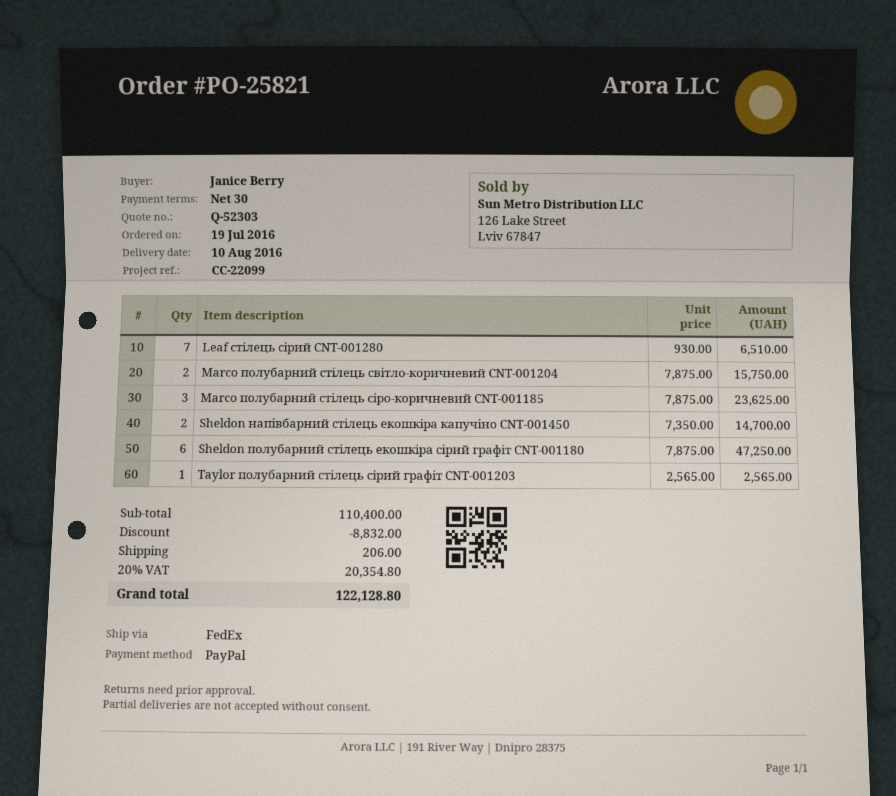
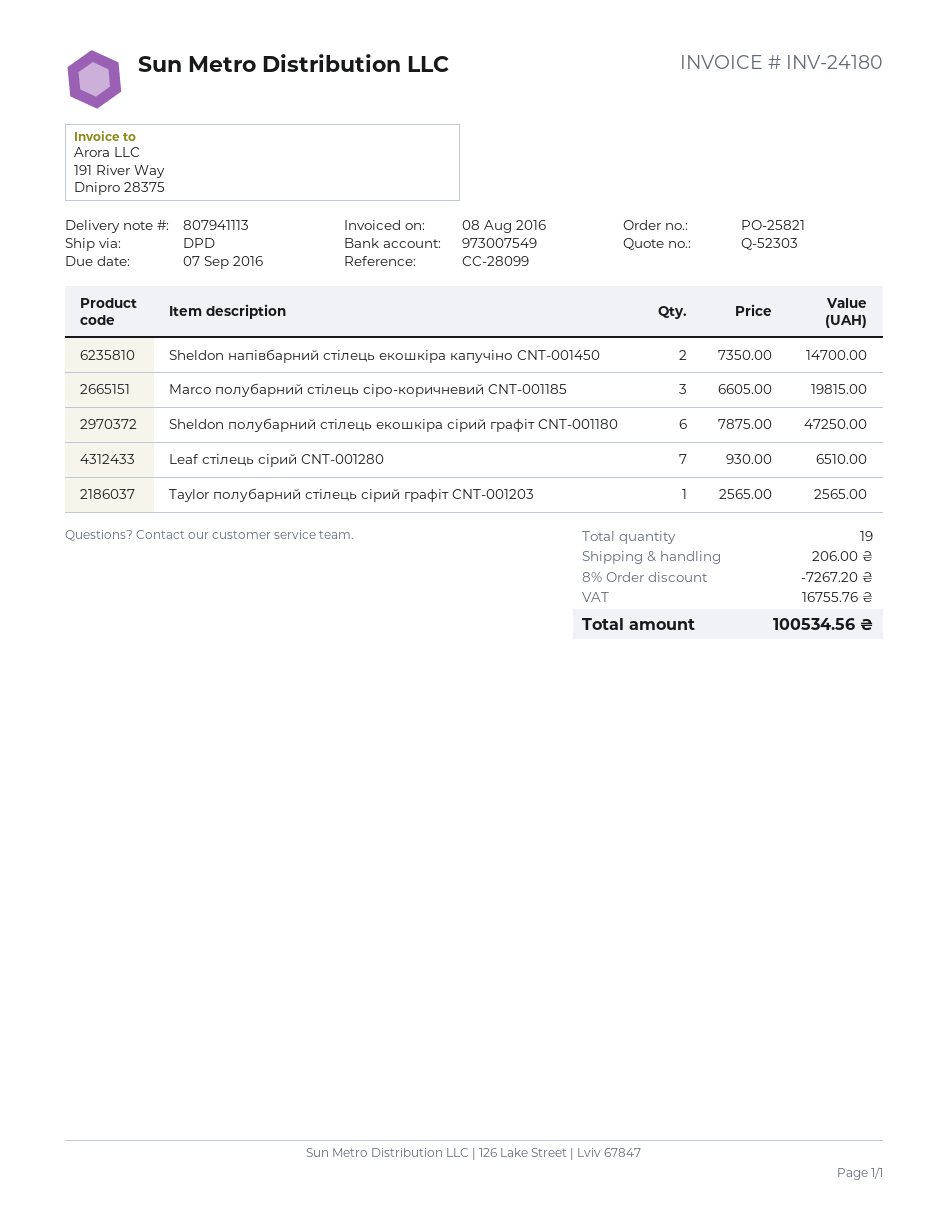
reference: CC-22099 -> CC-28099
shipping method: FedEx -> DPD
Marco полубарний стілець світло-коричневий CNT-001204: 2 x 7875.00 = 15750.00 -> none
Marco полубарний стілець сіро-коричневий CNT-001185: 3 x 7875.00 = 23625.00 -> 3 x 6605.00 = 19815.00
discount: 8832.00 -> 7267.20
tax: 20354.80 -> 16755.76
total: 122128.80 -> 100534.56

